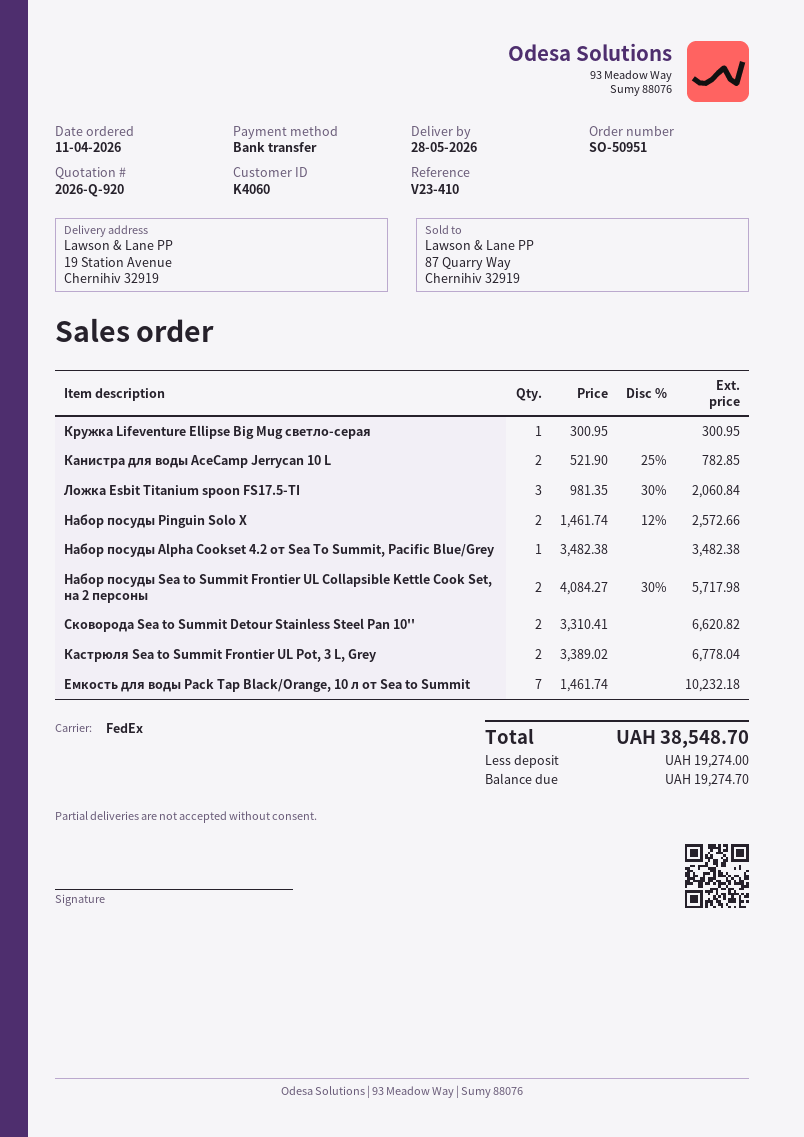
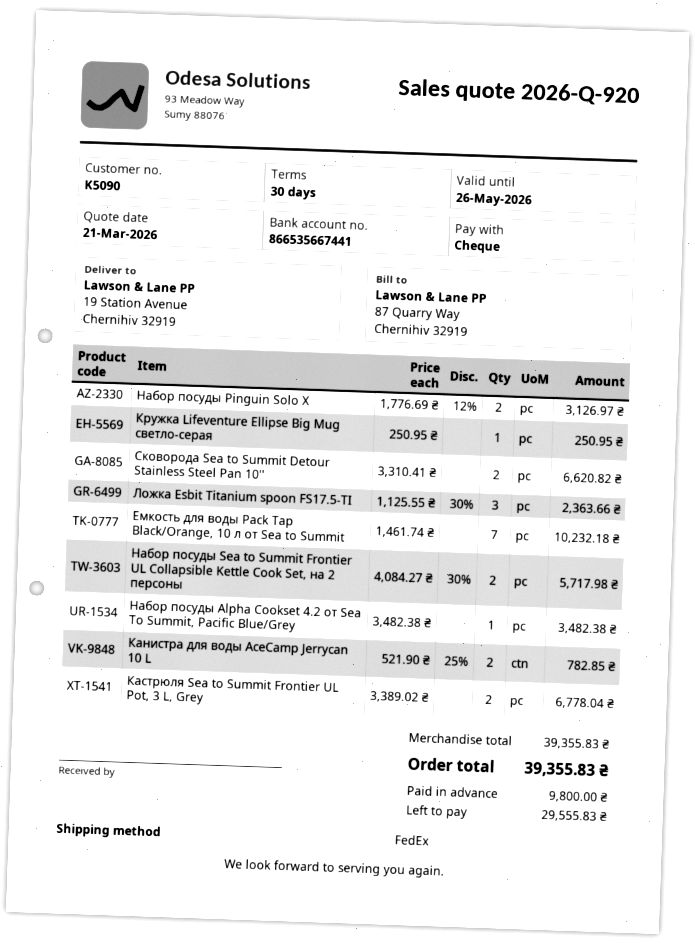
customer number: K4060 -> K5090
payment method: bank transfer -> cheque
Кружка Lifeventure Ellipse Big Mug светло-серая: 1 x 300.95 = 300.95 -> 1 x 250.95 = 250.95
Ложка Esbit Titanium spoon FS17.5-TI: 3 x 981.35 - 30% = 2060.84 -> 3 x 1125.55 - 30% = 2363.66
Набор посуды Pinguin Solo X: 2 x 1461.74 - 12% = 2572.66 -> 2 x 1776.69 - 12% = 3126.97
total: 38548.70 -> 39355.83
deposit: 19274.00 -> 9800.00
balance: 19274.70 -> 29555.83

